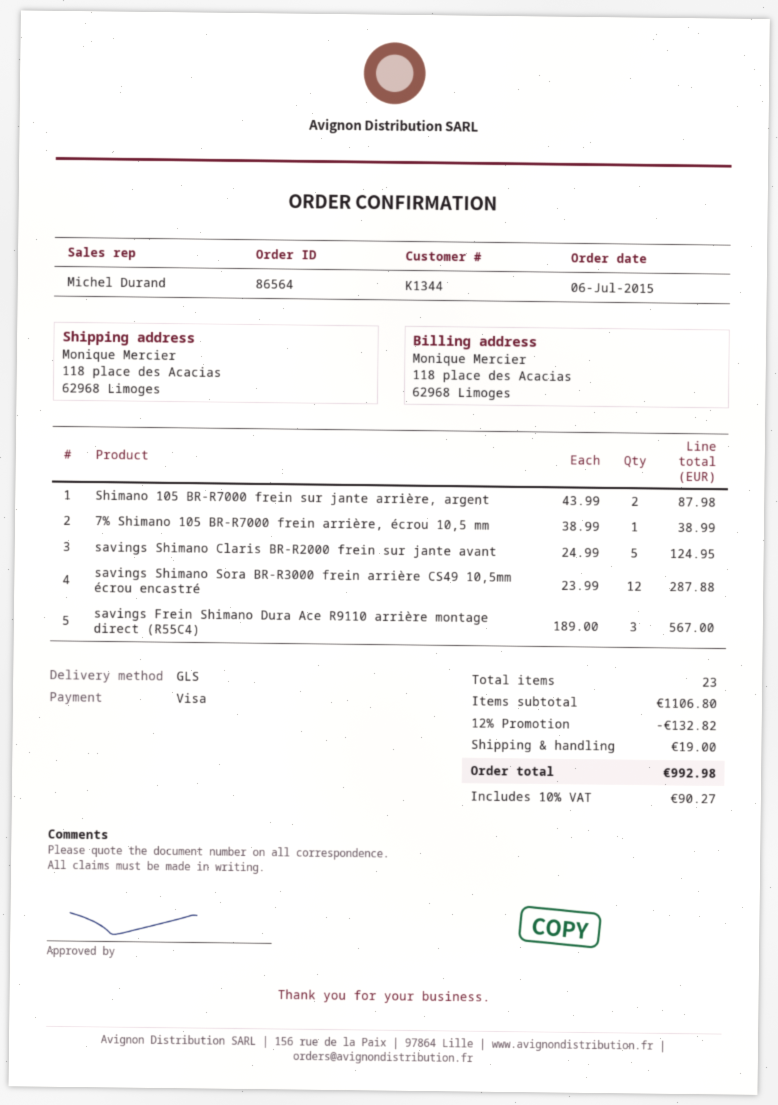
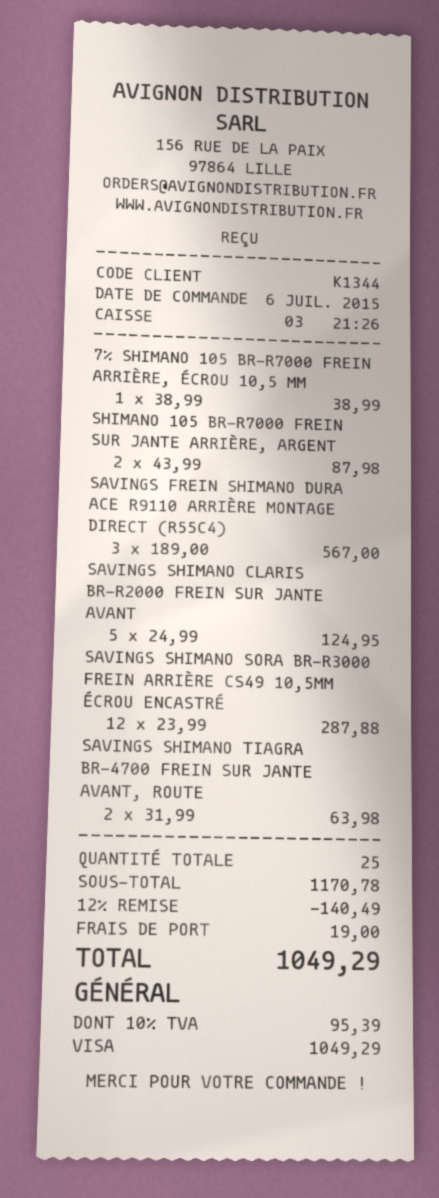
SAVINGS SHIMANO TIAGRA BR-4700 FREIN SUR JANTE AVANT, ROUTE: none -> 2 x 31.99 = 63.98
total quantity: 23 -> 25
subtotal: 1106.80 -> 1170.78
discount: 12% = 132.82 -> 12% = 140.49
tax: 10% = 90.27 -> 10% = 95.39
total: 992.98 -> 1049.29

